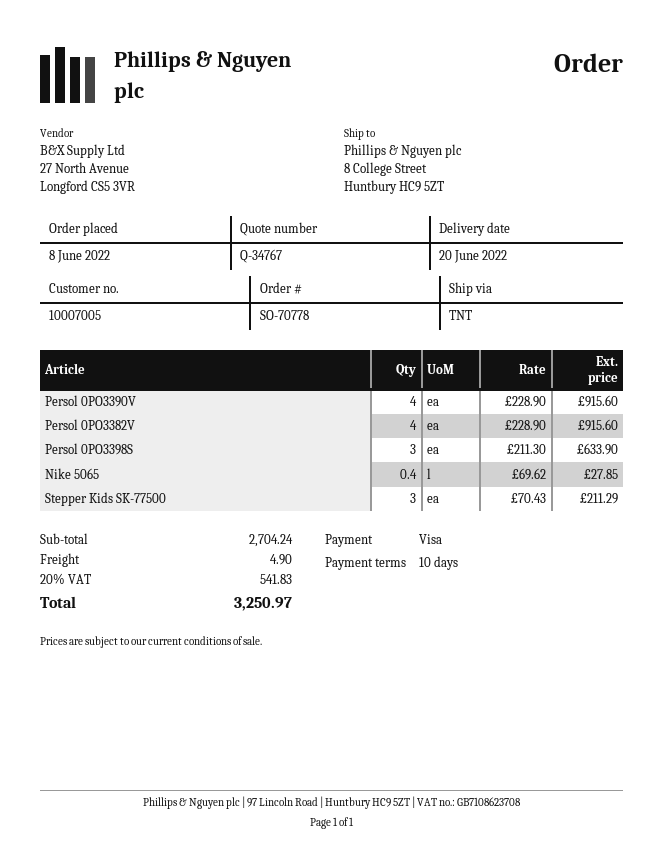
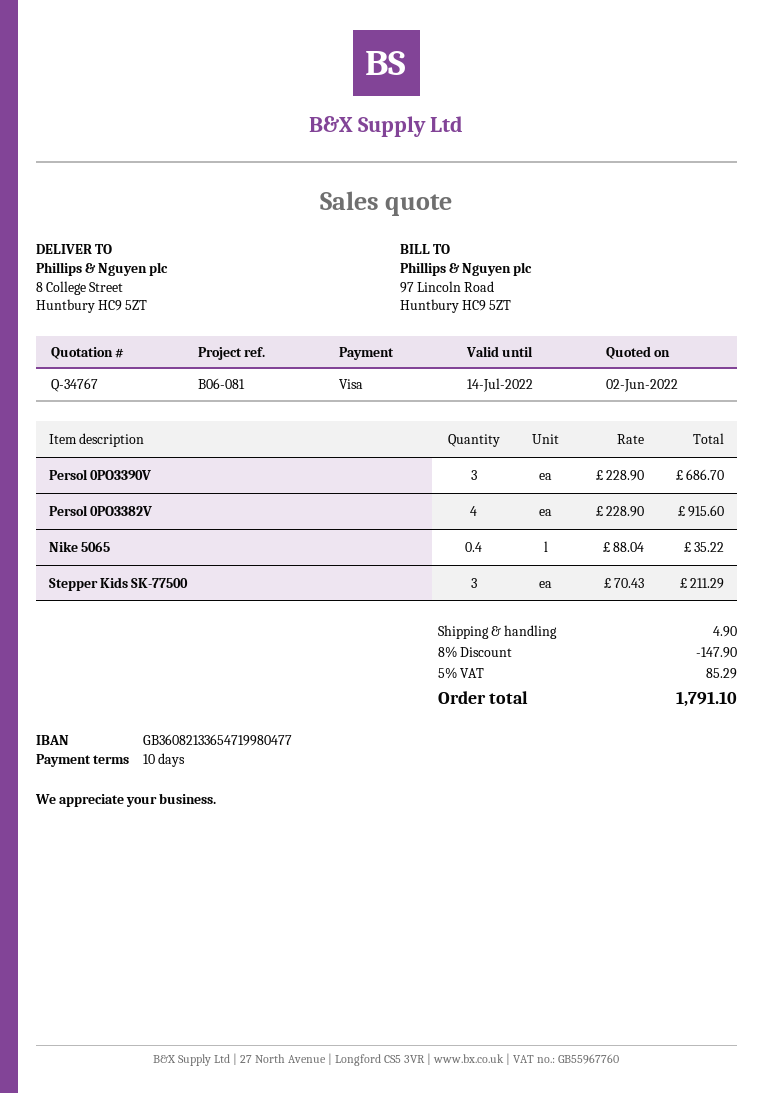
Persol 0PO3390V: 4 x 228.90 = 915.60 -> 3 x 228.90 = 686.70
Persol 0PO3398S: 3 x 211.30 = 633.90 -> none
Nike 5065: 0.4 x 69.62 = 27.85 -> 0.4 x 88.04 = 35.22
discount: none -> 8% = 147.90
tax: 20% = 541.83 -> 5% = 85.29
total: 3250.97 -> 1791.10

